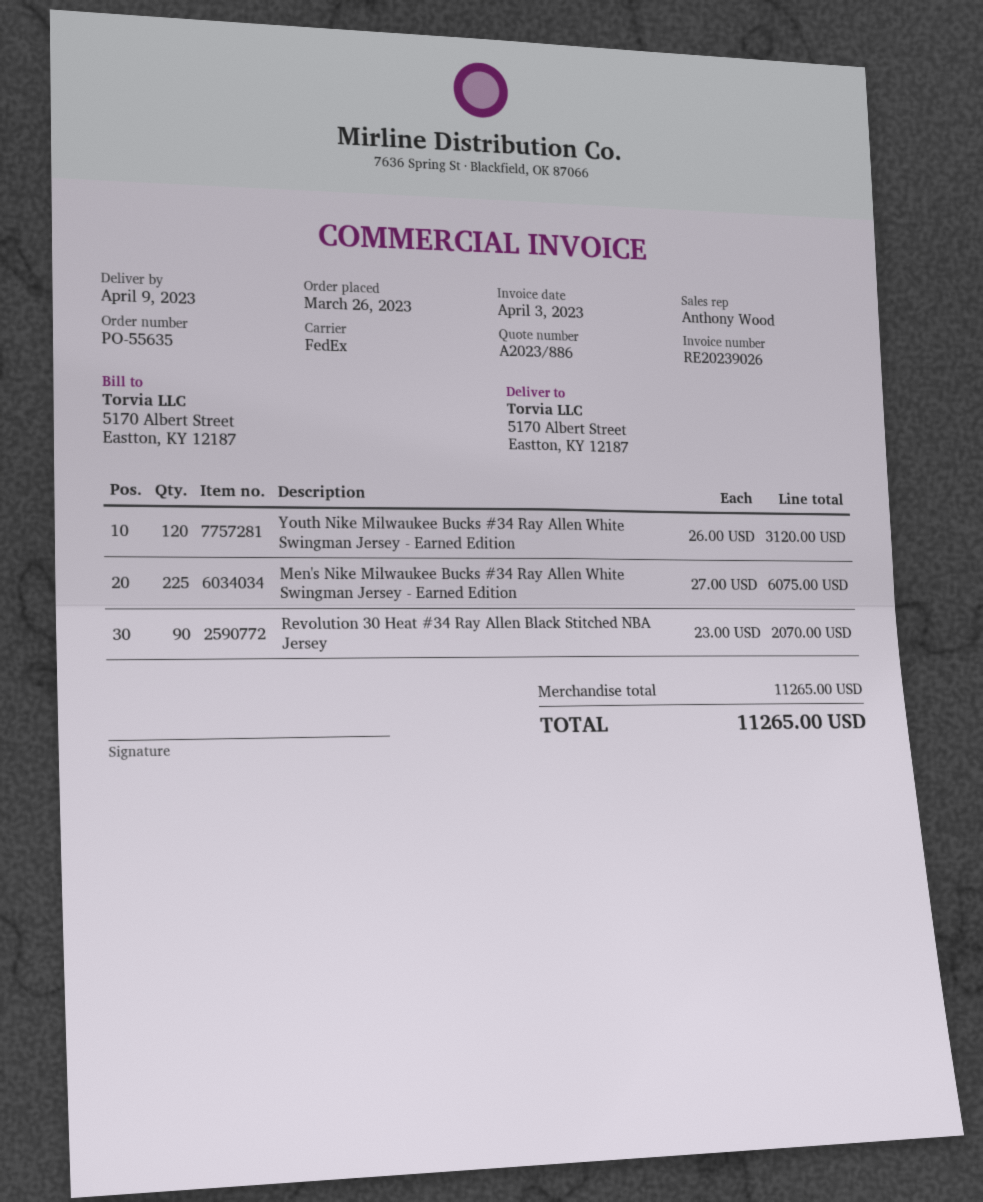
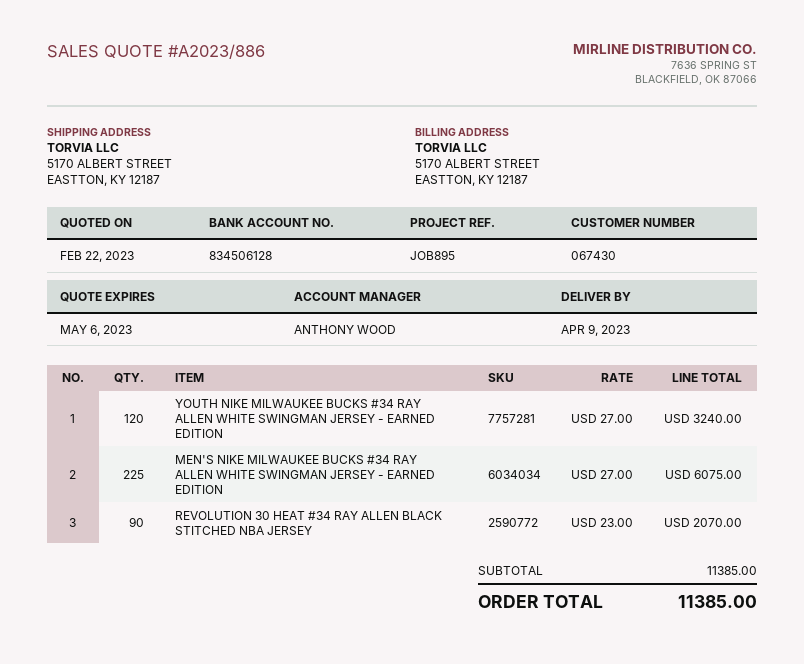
Youth Nike Milwaukee Bucks #34 Ray Allen White Swingman Jersey - Earned Edition: 120 x 26.00 = 3120.00 -> 120 x 27.00 = 3240.00
subtotal: 11265.00 -> 11385.00
total: 11265.00 -> 11385.00

